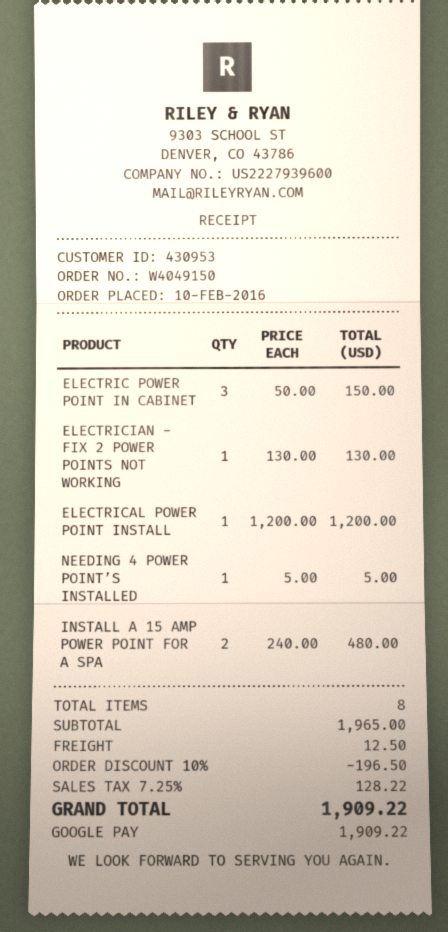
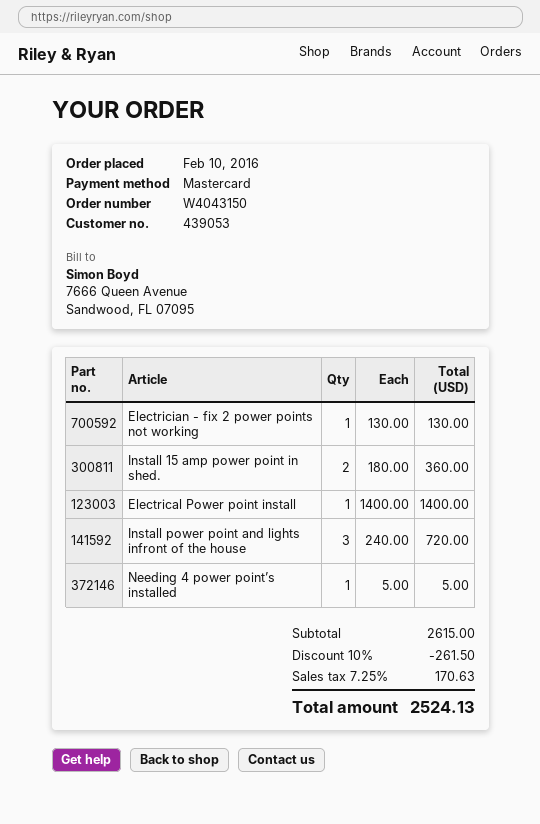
order number: W4049150 -> W4043150
customer number: 430953 -> 439053
payment method: Google Pay -> Mastercard
ELECTRIC POWER POINT IN CABINET: 3 x 50.00 = 150.00 -> none
ELECTRICAL POWER POINT INSTALL: 1 x 1200.00 = 1200.00 -> 1 x 1400.00 = 1400.00
INSTALL A 15 AMP POWER POINT FOR A SPA: 2 x 240.00 = 480.00 -> none
Install 15 amp power point in shed.: none -> 2 x 180.00 = 360.00
Install power point and lights infront of the house: none -> 3 x 240.00 = 720.00
subtotal: 1965.00 -> 2615.00
discount: 10% = 196.50 -> 10% = 261.50
shipping: 12.50 -> none
tax: 7.25% = 128.22 -> 7.25% = 170.63
total: 1909.22 -> 2524.13

